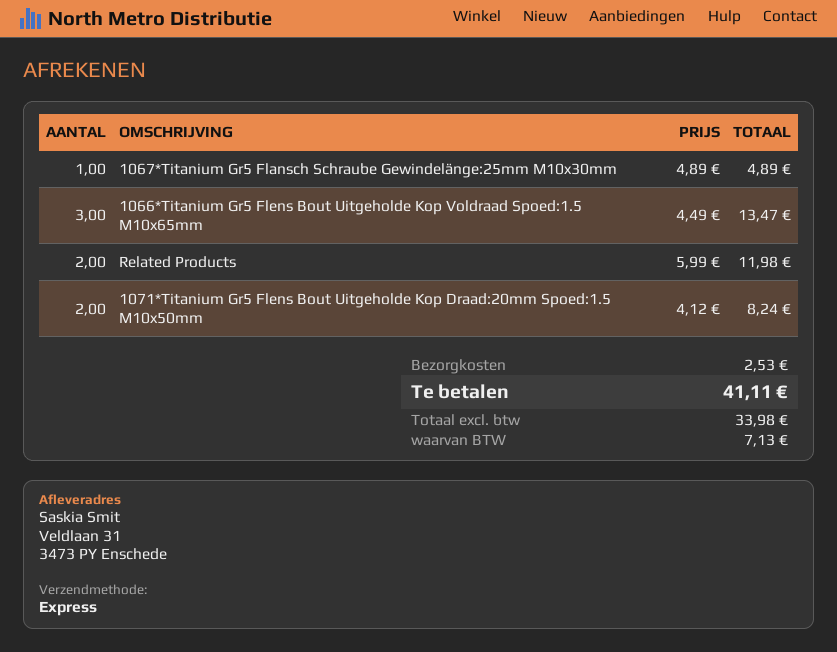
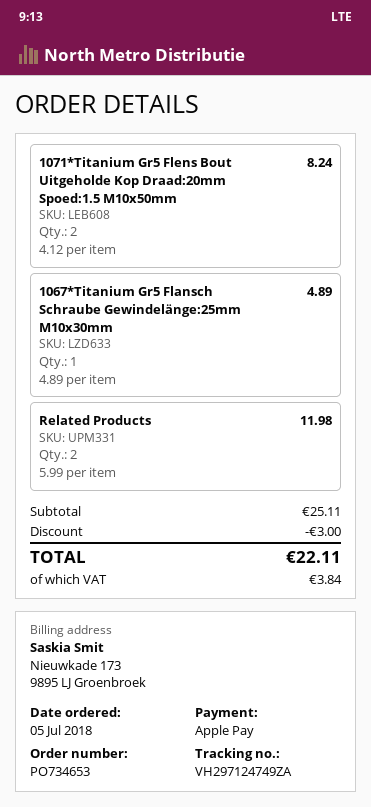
1066*Titanium Gr5 Flens Bout Uitgeholde Kop Voldraad Spoed:1.5 M10x65mm: 3 x 4.49 = 13.47 -> none
discount: none -> 3.00
shipping: 2.53 -> none
tax: 7.13 -> 3.84
total: 41.11 -> 22.11

